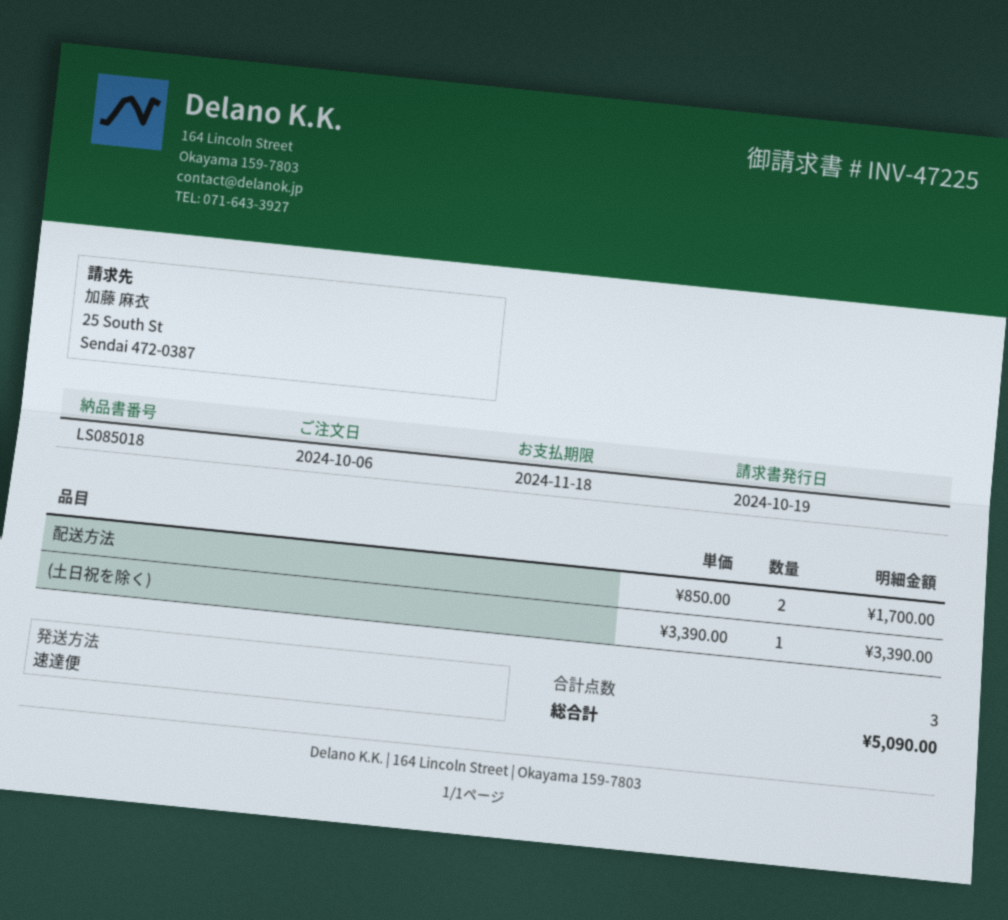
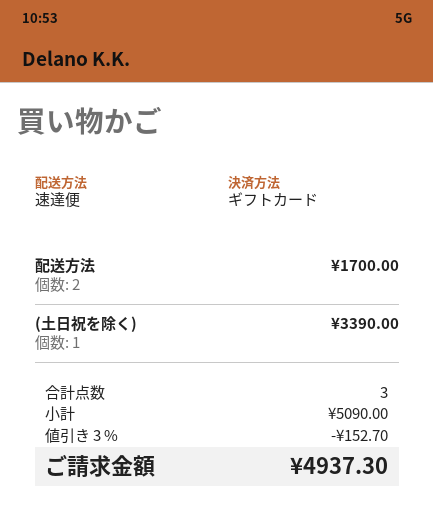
discount: none -> 3% = 152.70
total: 5090.00 -> 4937.30

